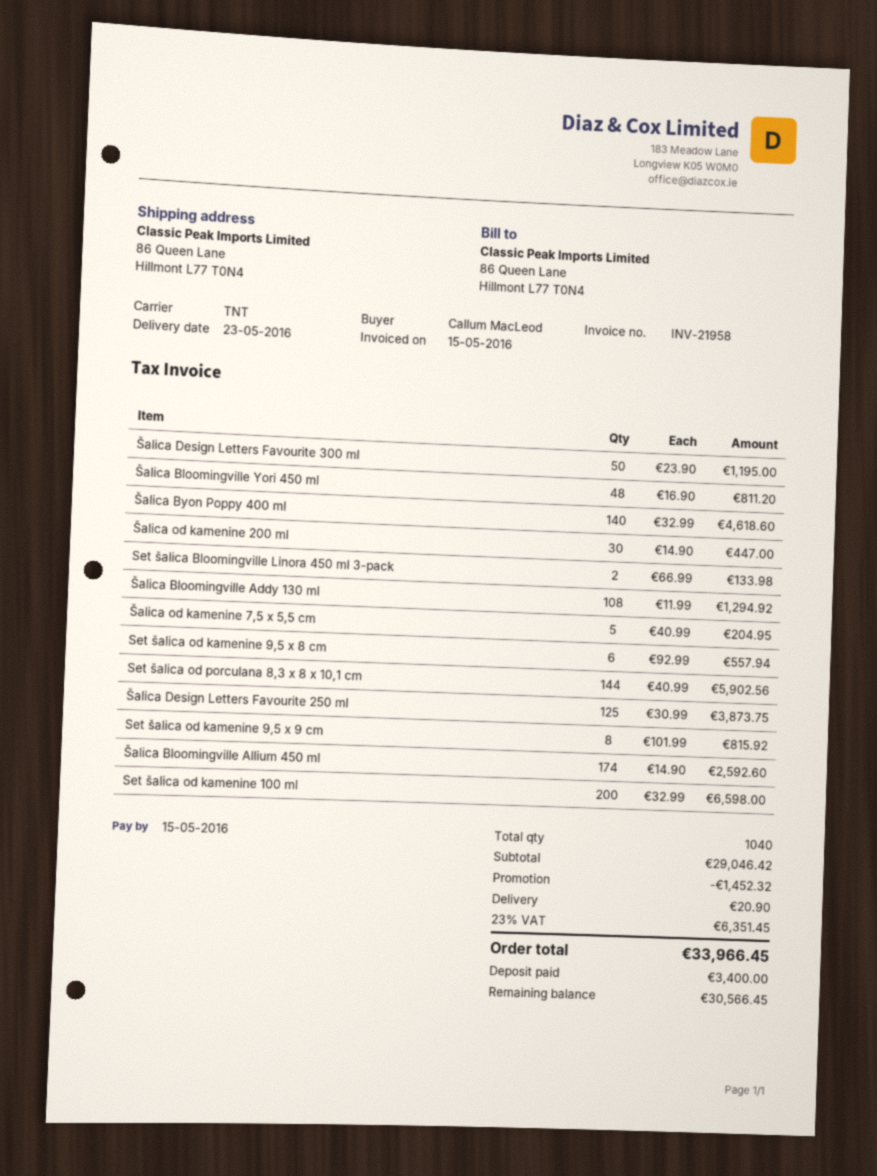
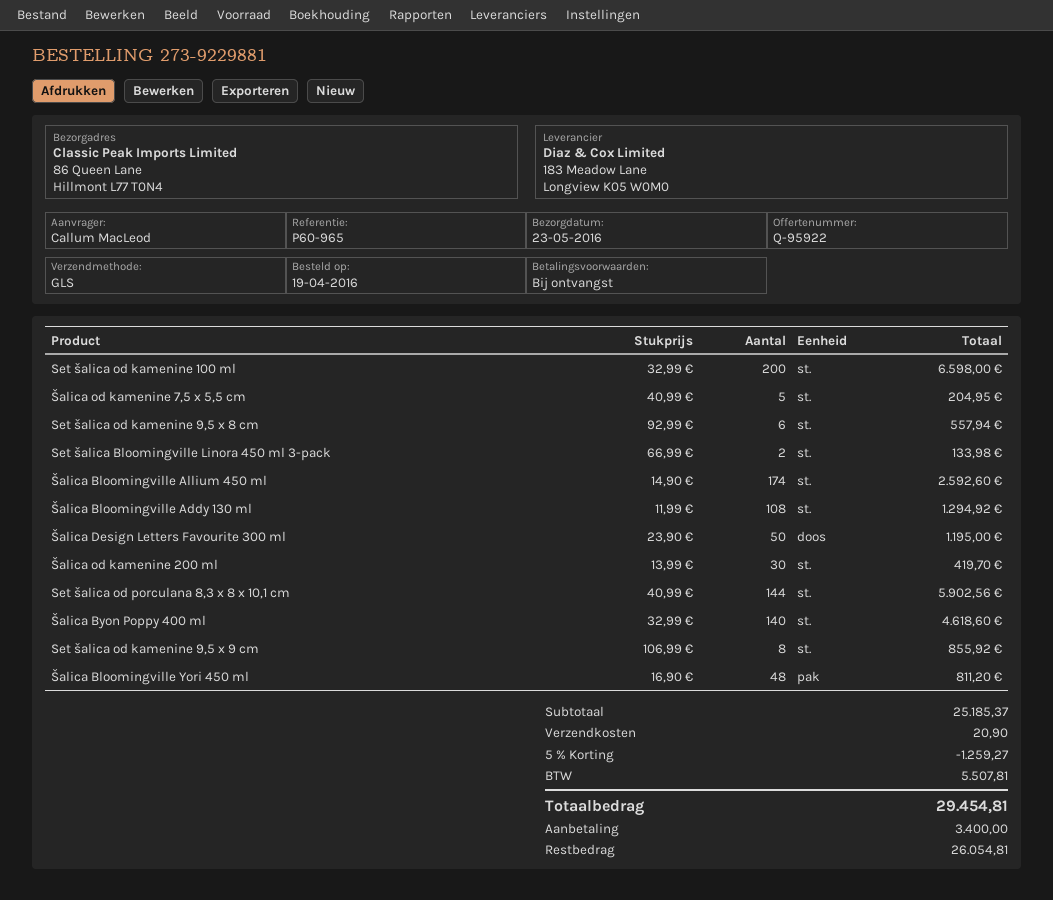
shipping method: TNT -> GLS
Šalica od kamenine 200 ml: 30 x 14.90 = 447.00 -> 30 x 13.99 = 419.70
Šalica Design Letters Favourite 250 ml: 125 x 30.99 = 3873.75 -> none
Set šalica od kamenine 9,5 x 9 cm: 8 x 101.99 = 815.92 -> 8 x 106.99 = 855.92
subtotal: 29046.42 -> 25185.37
discount: 1452.32 -> 1259.27
tax: 6351.45 -> 5507.81
total: 33966.45 -> 29454.81
balance: 30566.45 -> 26054.81

